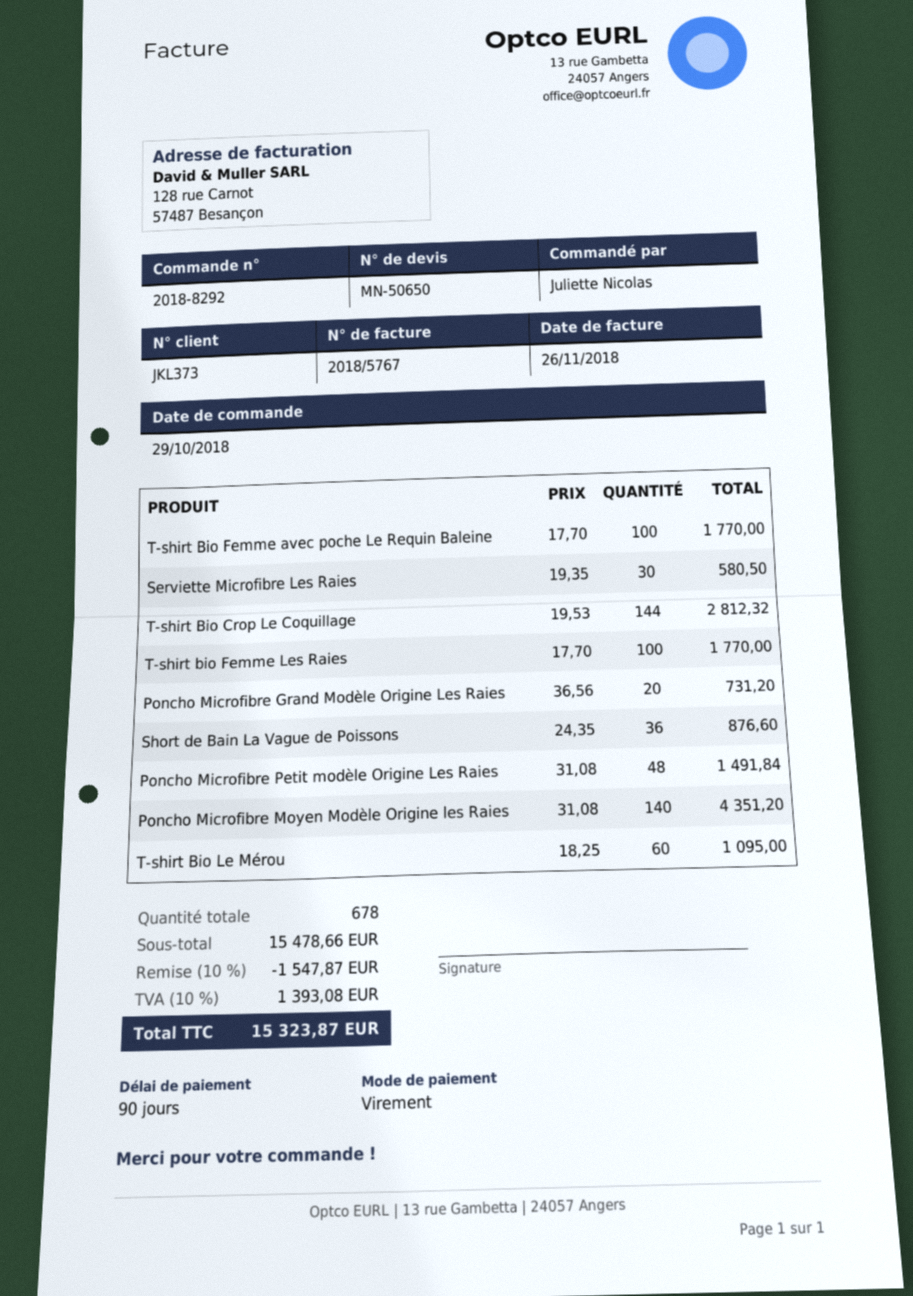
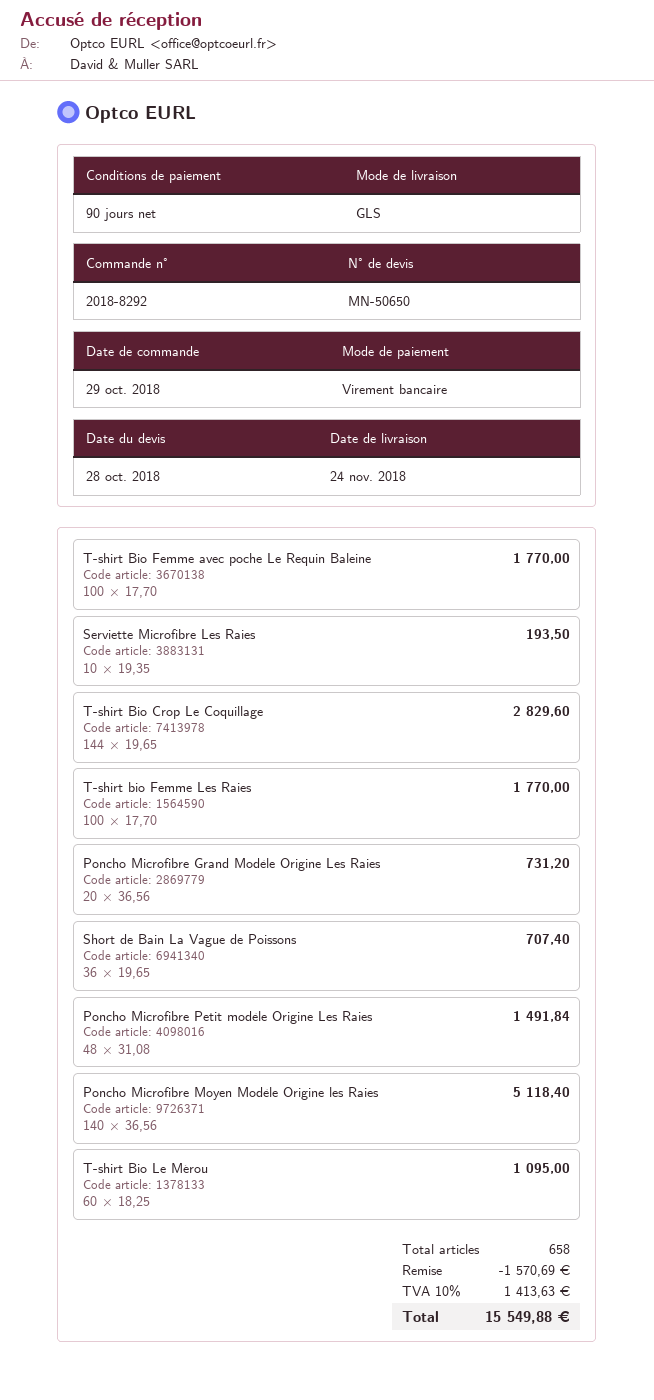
Serviette Microfibre Les Raies: 30 x 19.35 = 580.50 -> 10 x 19.35 = 193.50
T-shirt Bio Crop Le Coquillage: 144 x 19.53 = 2812.32 -> 144 x 19.65 = 2829.60
Short de Bain La Vague de Poissons: 36 x 24.35 = 876.60 -> 36 x 19.65 = 707.40
Poncho Microfibre Moyen Modèle Origine les Raies: 140 x 31.08 = 4351.20 -> 140 x 36.56 = 5118.40
total quantity: 678 -> 658
discount: 1547.87 -> 1570.69
tax: 10% = 1393.08 -> 10% = 1413.63
total: 15323.87 -> 15549.88

